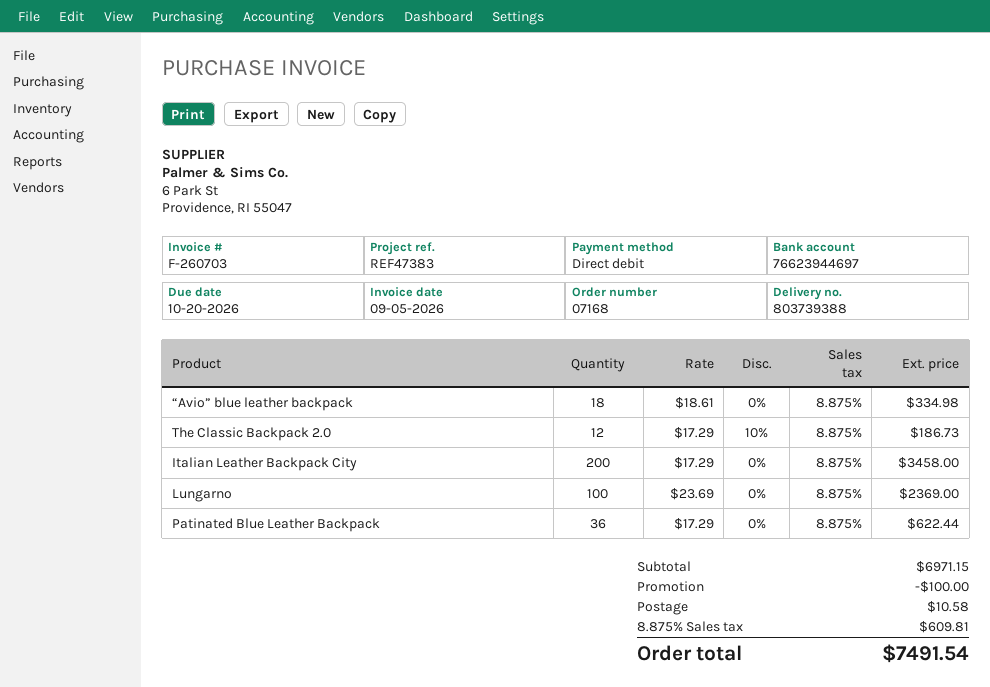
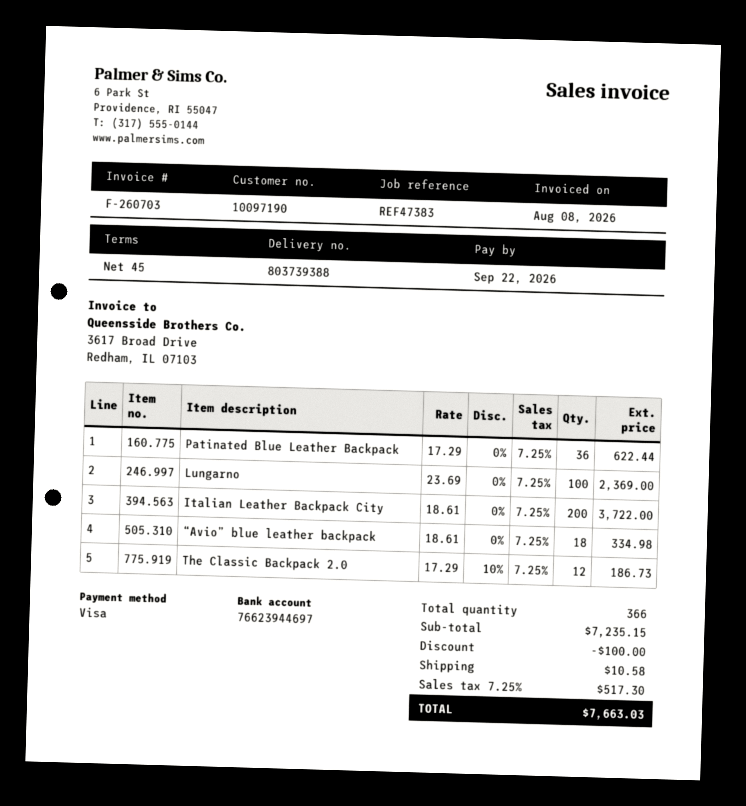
invoice date: 2026-09-05 -> 2026-08-08
due date: 2026-10-20 -> 2026-09-22
payment method: direct debit -> Visa
Italian Leather Backpack City: 200 x 17.29 = 3458.00 -> 200 x 18.61 = 3722.00
subtotal: 6971.15 -> 7235.15
tax: 8.875% = 609.81 -> 7.25% = 517.30
total: 7491.54 -> 7663.03

